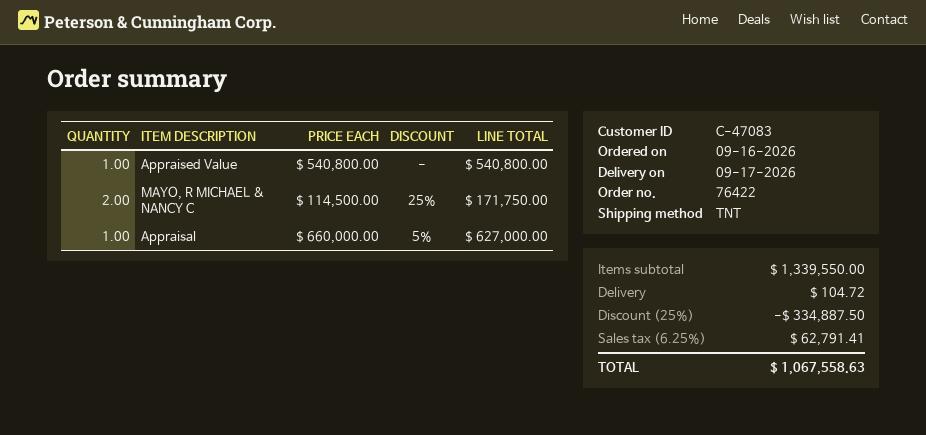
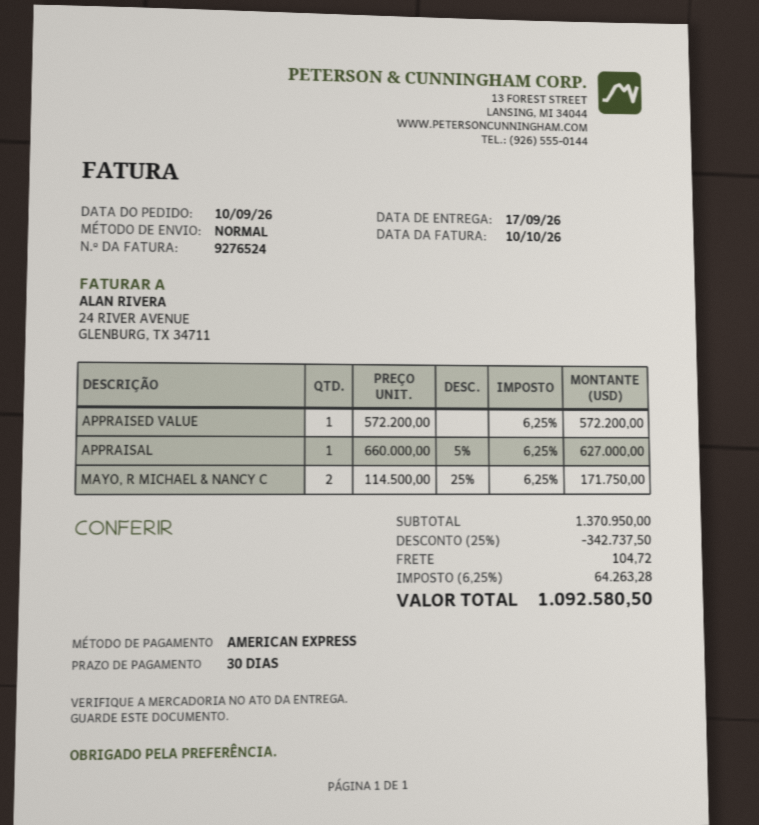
order date: 2026-09-16 -> 2026-09-10
shipping method: TNT -> standard
Appraised Value: 1 x 540800.00 = 540800.00 -> 1 x 572200.00 = 572200.00
subtotal: 1339550.00 -> 1370950.00
discount: 25% = 334887.50 -> 25% = 342737.50
tax: 6.25% = 62791.41 -> 6.25% = 64263.28
total: 1067558.63 -> 1092580.50

